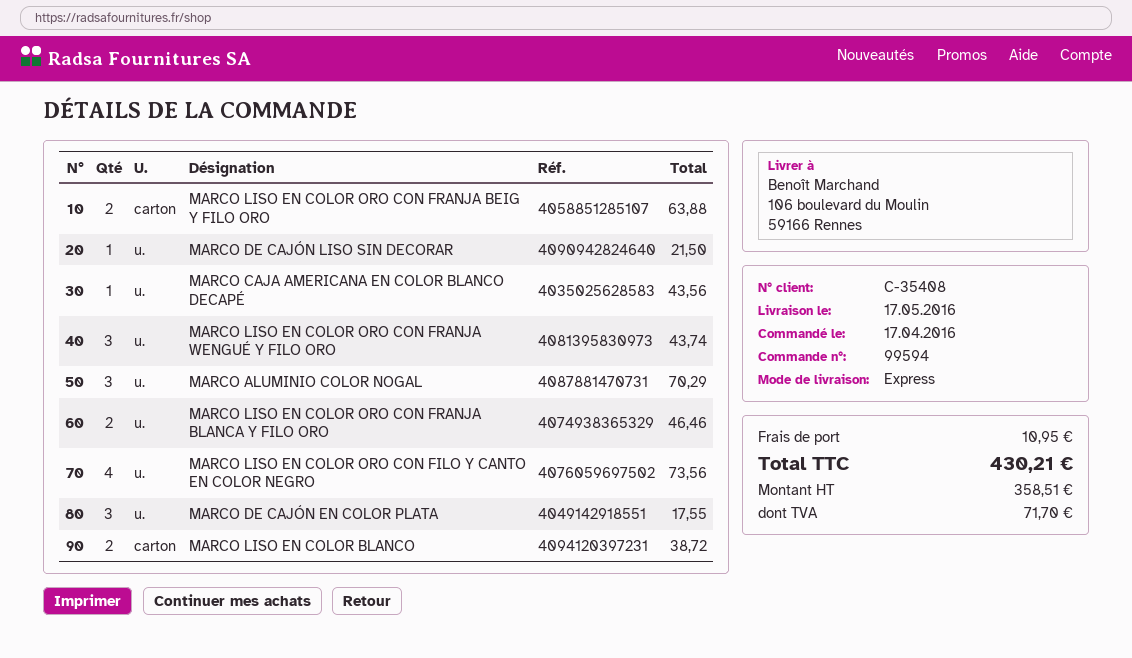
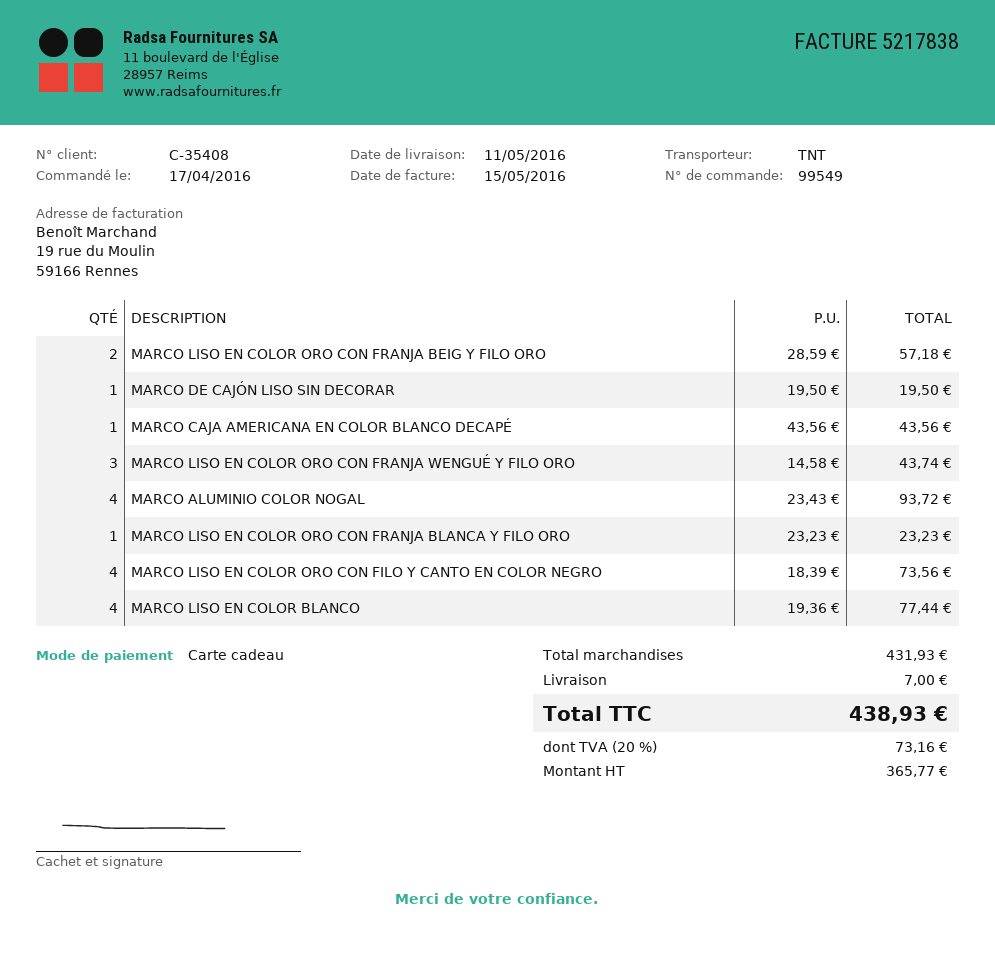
order number: 99594 -> 99549
delivery date: 2016-05-17 -> 2016-05-11
shipping method: express -> TNT
MARCO LISO EN COLOR ORO CON FRANJA BEIG Y FILO ORO: 2 for 63.88 -> 2 for 57.18
MARCO DE CAJÓN LISO SIN DECORAR: 1 for 21.50 -> 1 for 19.50
MARCO ALUMINIO COLOR NOGAL: 3 for 70.29 -> 4 for 93.72
MARCO LISO EN COLOR ORO CON FRANJA BLANCA Y FILO ORO: 2 for 46.46 -> 1 for 23.23
MARCO DE CAJÓN EN COLOR PLATA: 3 for 17.55 -> none
MARCO LISO EN COLOR BLANCO: 2 for 38.72 -> 4 for 77.44
shipping: 10.95 -> 7.00
net: 358.51 -> 365.77
tax: 71.70 -> 73.16
total: 430.21 -> 438.93

